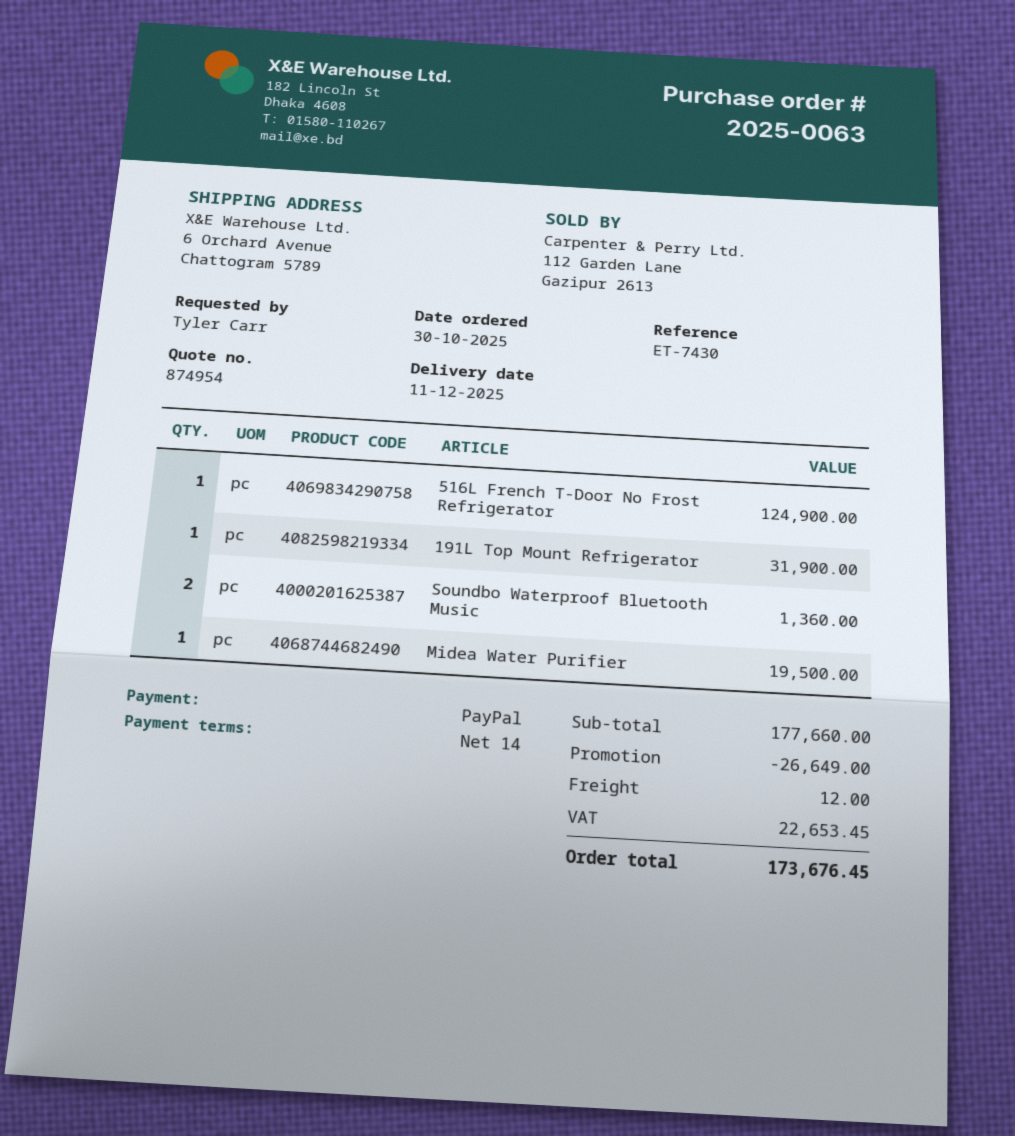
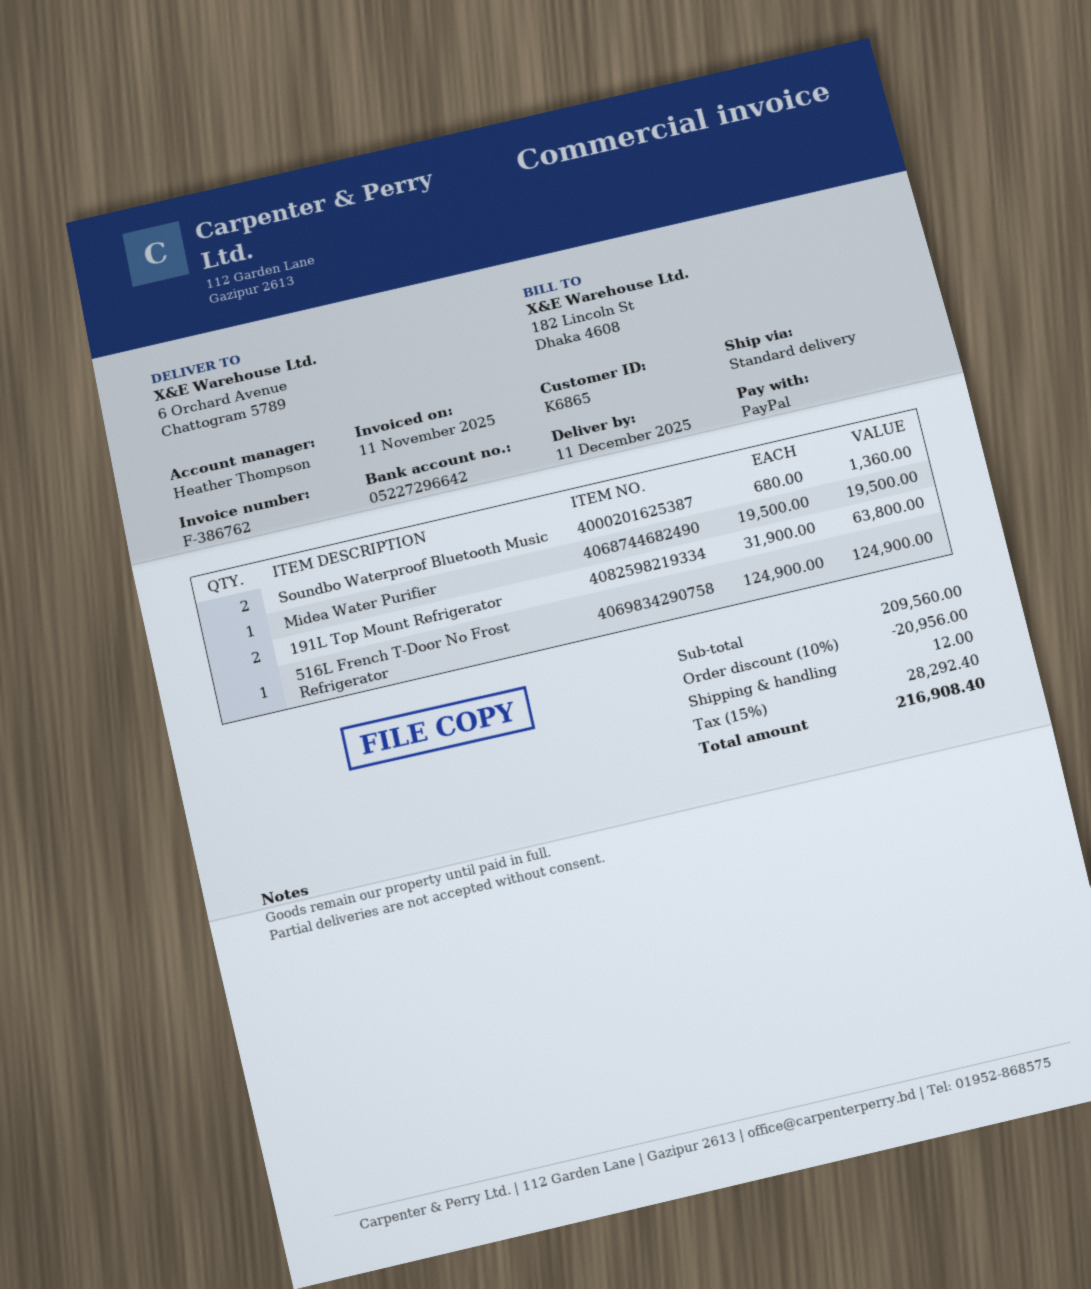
191L Top Mount Refrigerator: 1 for 31900.00 -> 2 for 63800.00
subtotal: 177660.00 -> 209560.00
discount: 26649.00 -> 20956.00
tax: 22653.45 -> 28292.40
total: 173676.45 -> 216908.40

